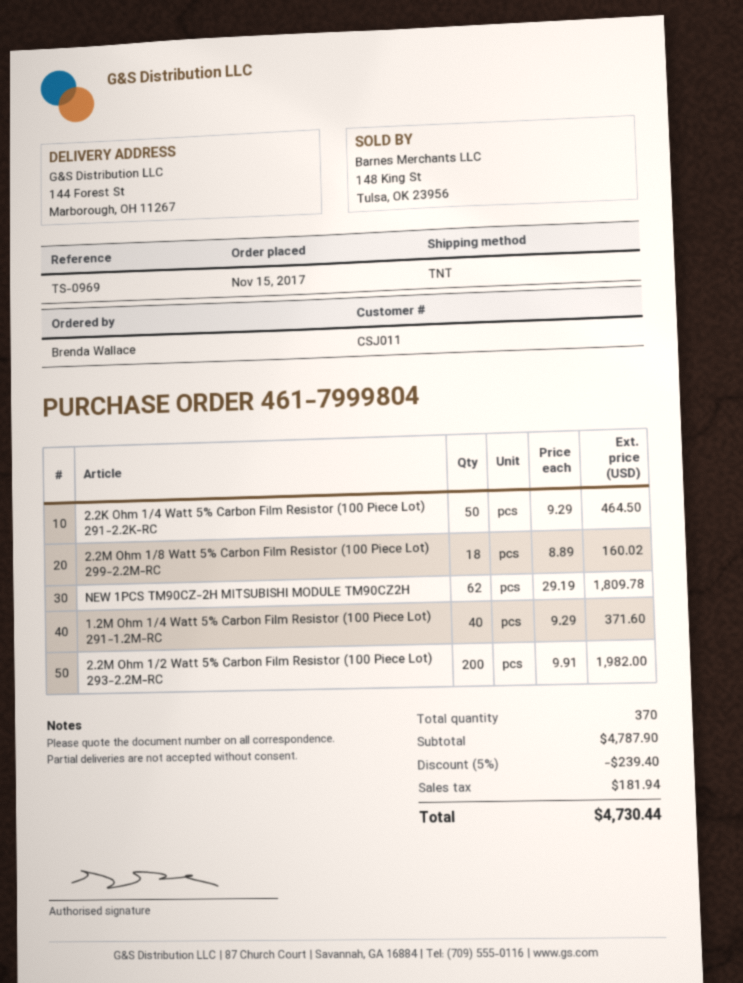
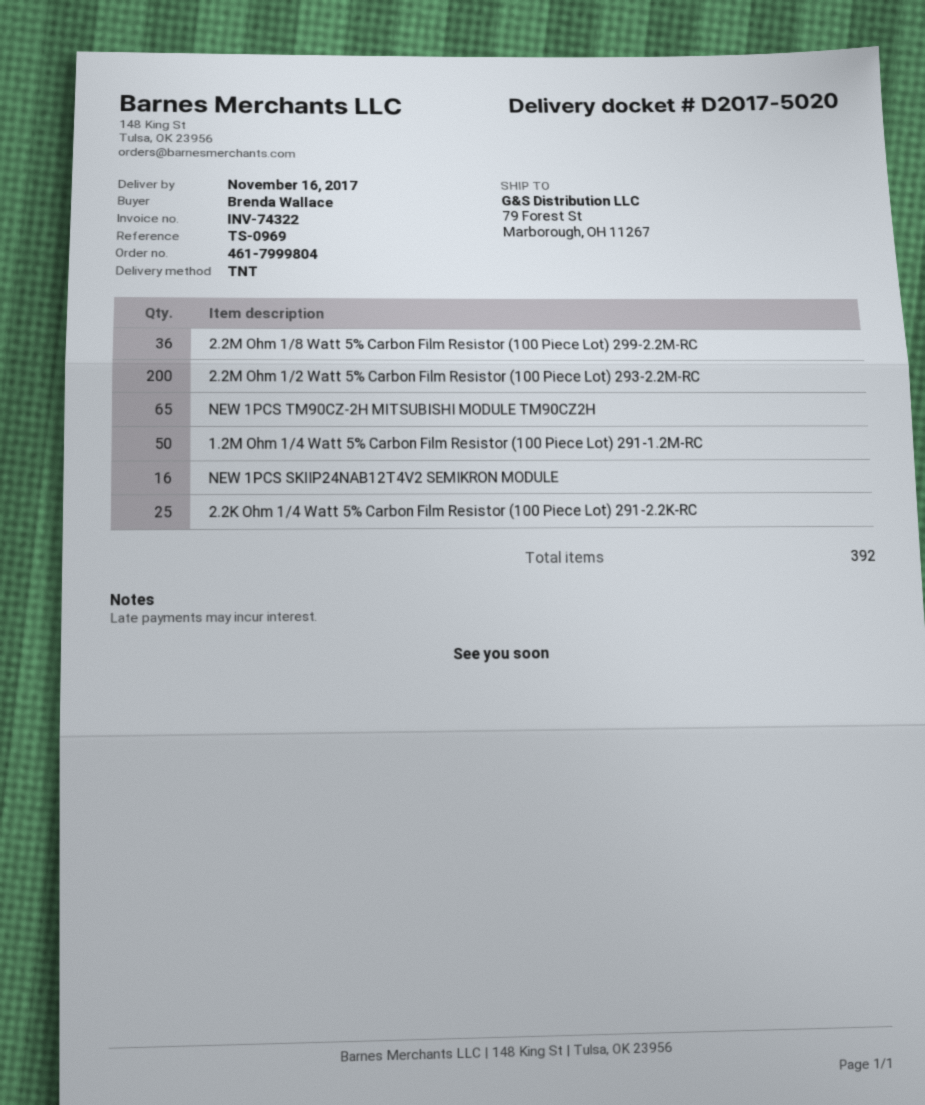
ship to: 144 Forest St, Marborough, OH 11267 -> 79 Forest St, Marborough, OH 11267
2.2K Ohm 1/4 Watt 5% Carbon Film Resistor (100 Piece Lot) 291-2.2K-RC: 50 -> 25
2.2M Ohm 1/8 Watt 5% Carbon Film Resistor (100 Piece Lot) 299-2.2M-RC: 18 -> 36
NEW 1PCS TM90CZ-2H MITSUBISHI MODULE TM90CZ2H: 62 -> 65
1.2M Ohm 1/4 Watt 5% Carbon Film Resistor (100 Piece Lot) 291-1.2M-RC: 40 -> 50
NEW 1PCS SKIIP24NAB12T4V2 SEMIKRON MODULE: none -> 16
total quantity: 370 -> 392

